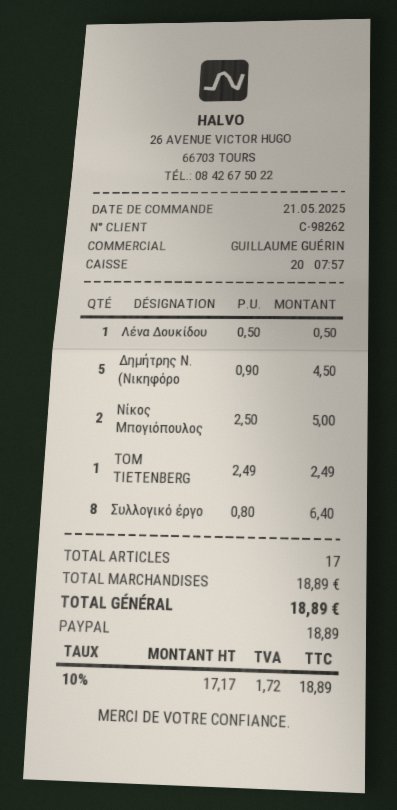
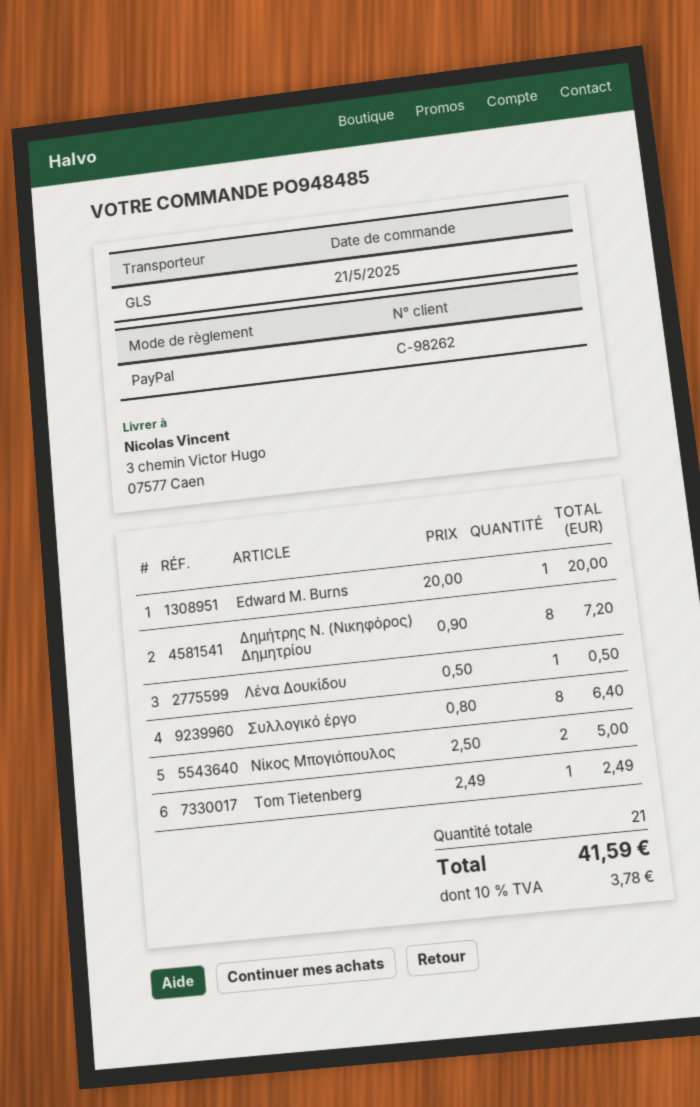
Δημήτρης Ν. (Νικηφόρο: 5 x 0.90 = 4.50 -> 8 x 0.90 = 7.20
Edward M. Burns: none -> 1 x 20.00 = 20.00
total quantity: 17 -> 21
tax: 10% = 1.72 -> 10% = 3.78
total: 18.89 -> 41.59

